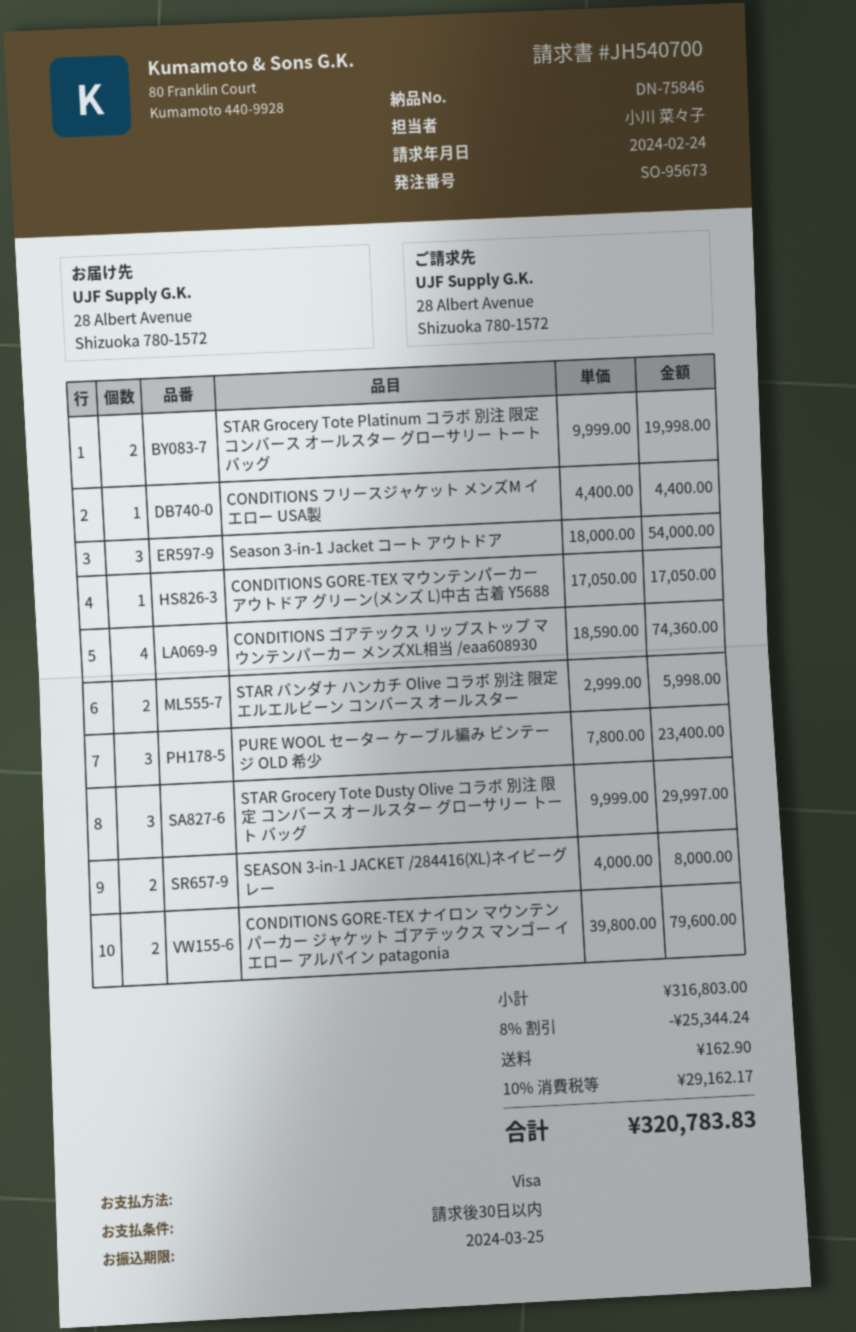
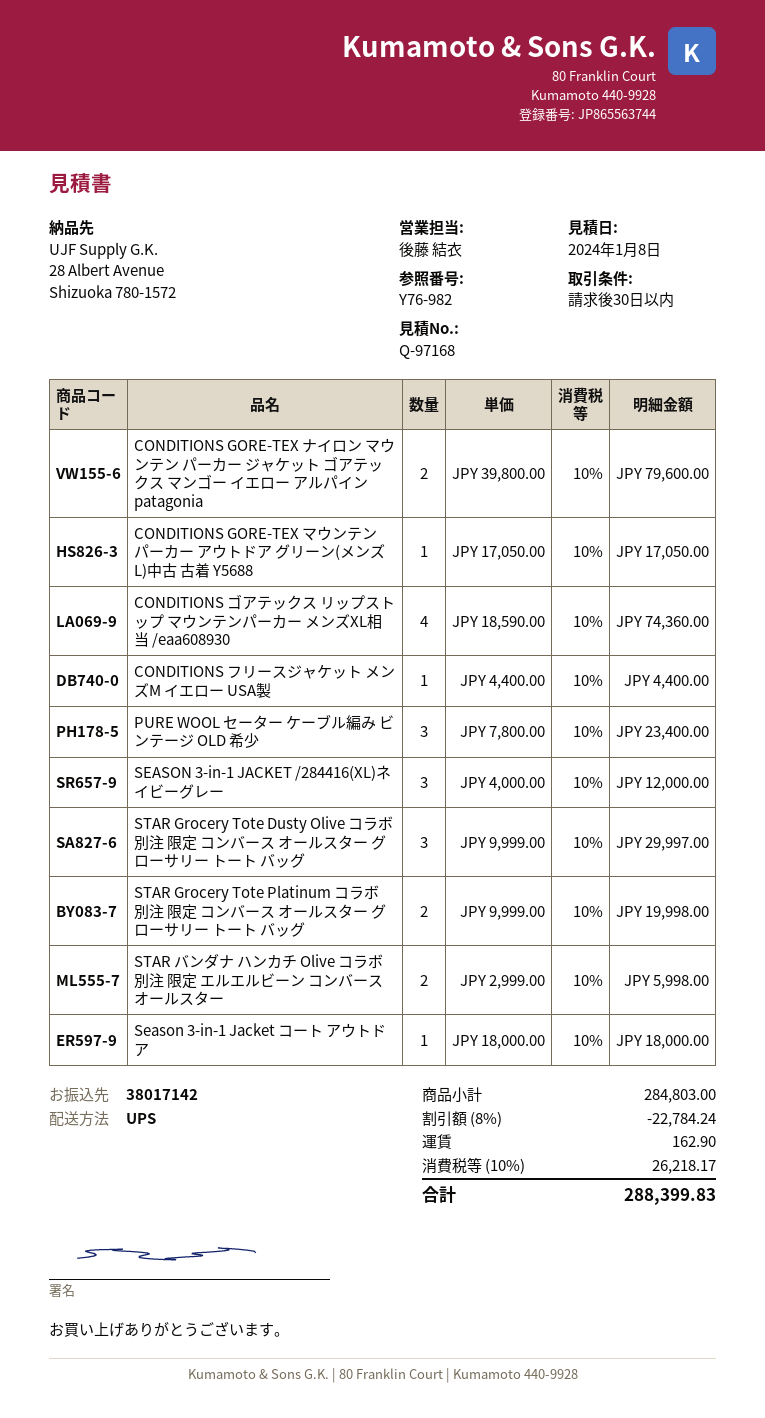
sales rep: 小川 菜々子 -> 後藤 結衣
Season 3-in-1 Jacket コート アウトドア: 3 x 18000.00 = 54000.00 -> 1 x 18000.00 = 18000.00
SEASON 3-in-1 JACKET /284416(XL)ネイビーグレー: 2 x 4000.00 = 8000.00 -> 3 x 4000.00 = 12000.00
subtotal: 316803.00 -> 284803.00
discount: 8% = 25344.24 -> 8% = 22784.24
tax: 10% = 29162.17 -> 10% = 26218.17
total: 320783.83 -> 288399.83

